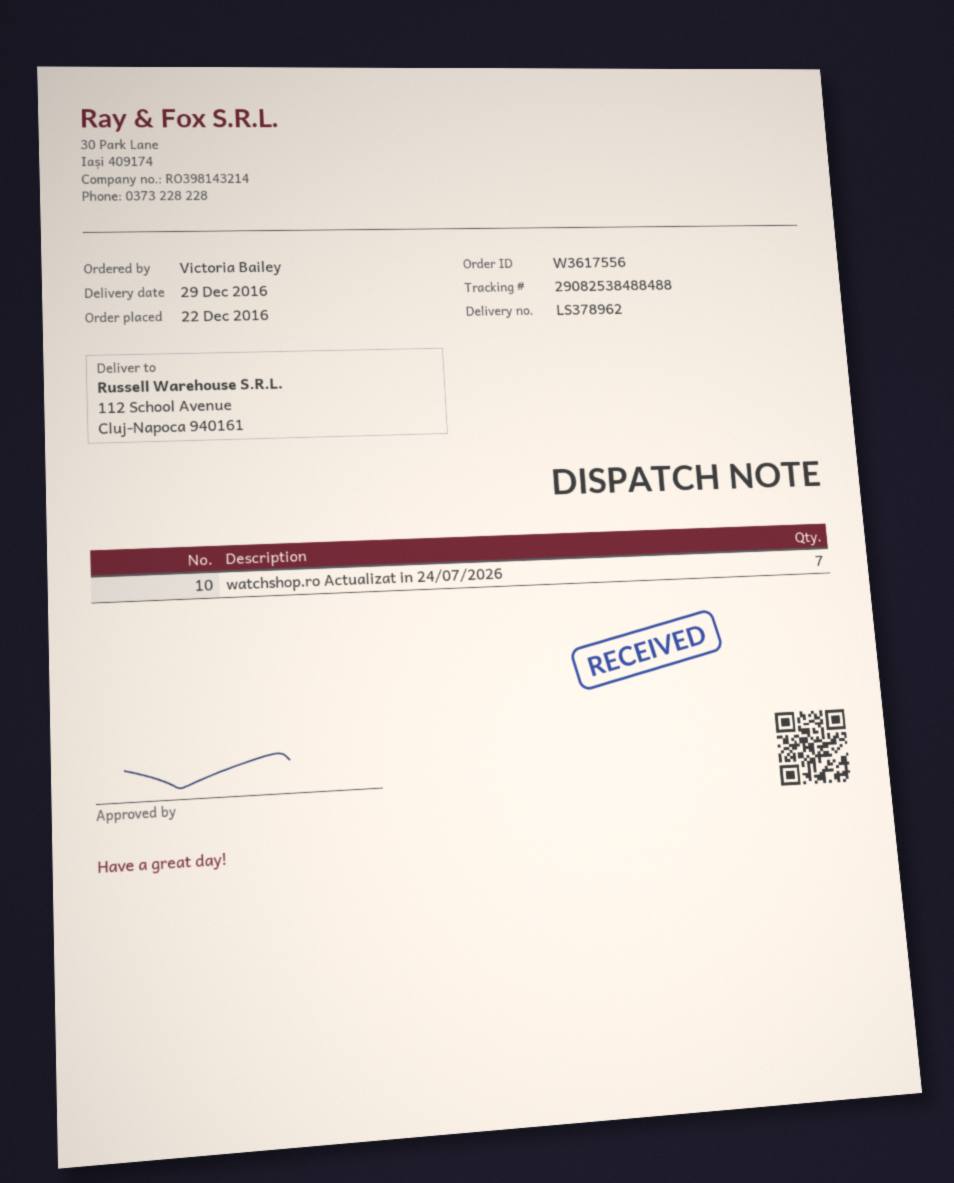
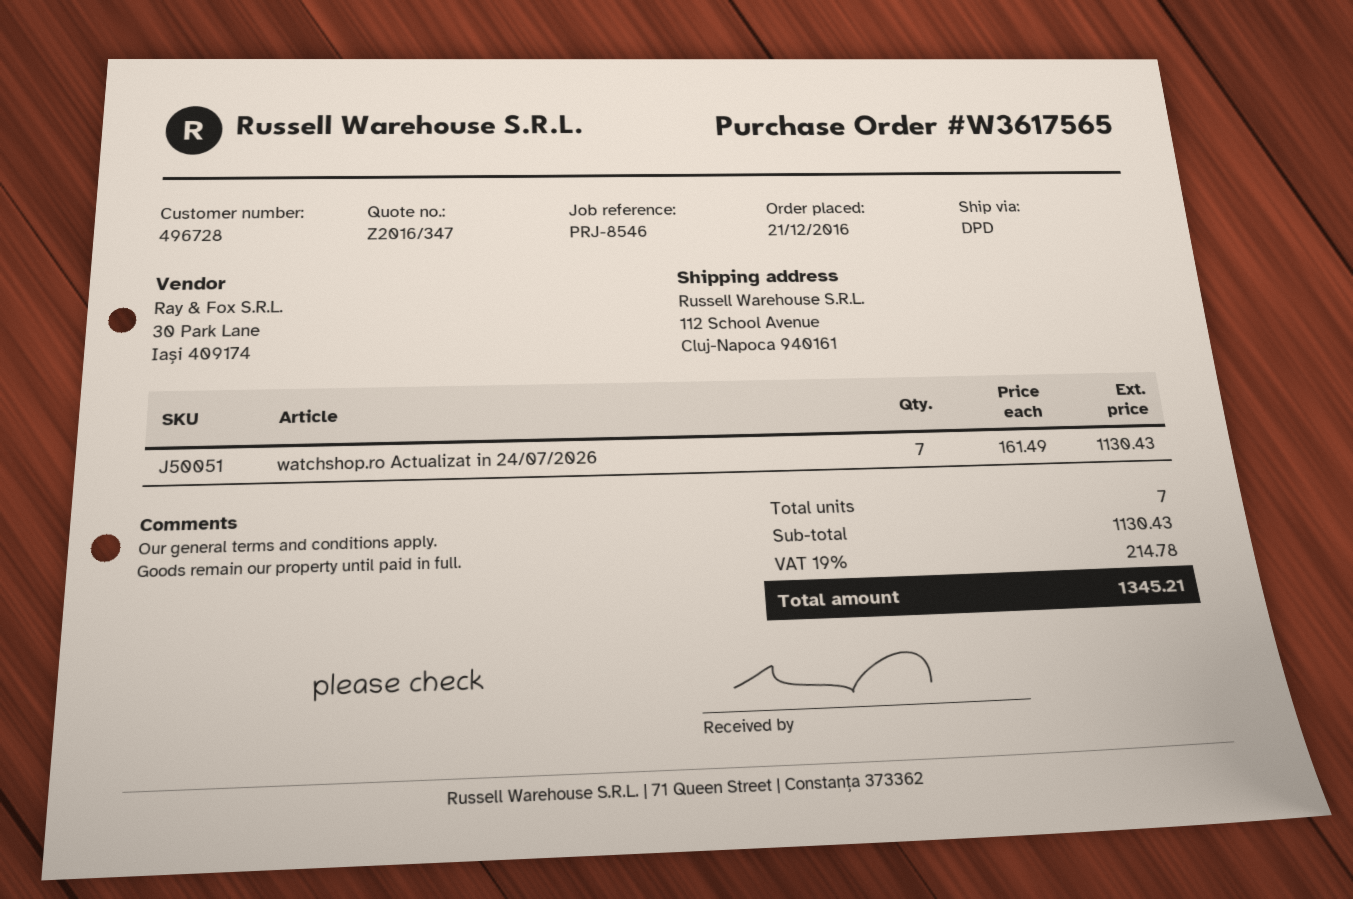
order number: W3617556 -> W3617565
order date: 2016-12-22 -> 2016-12-21

